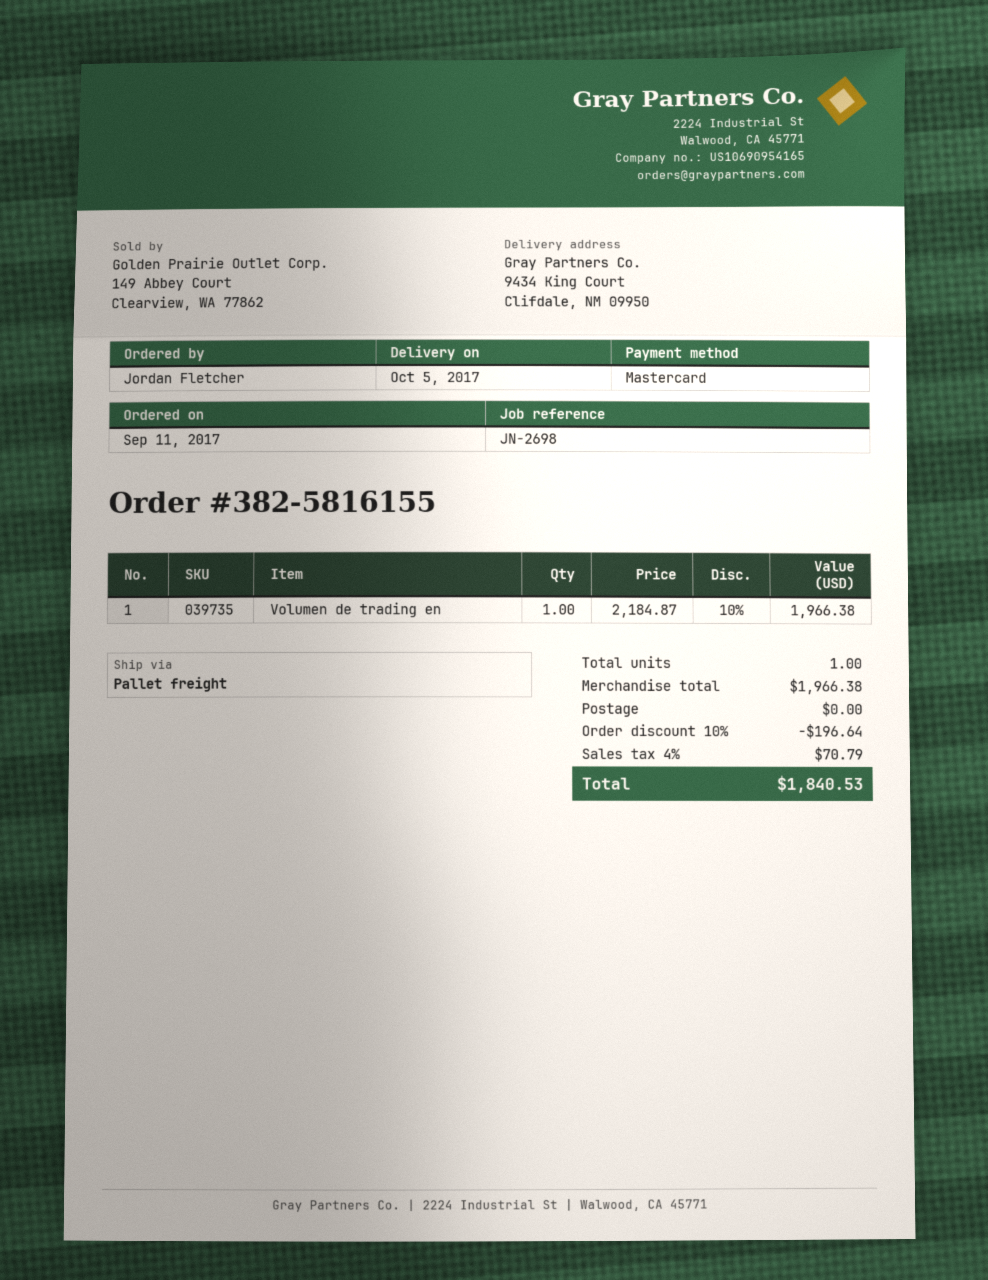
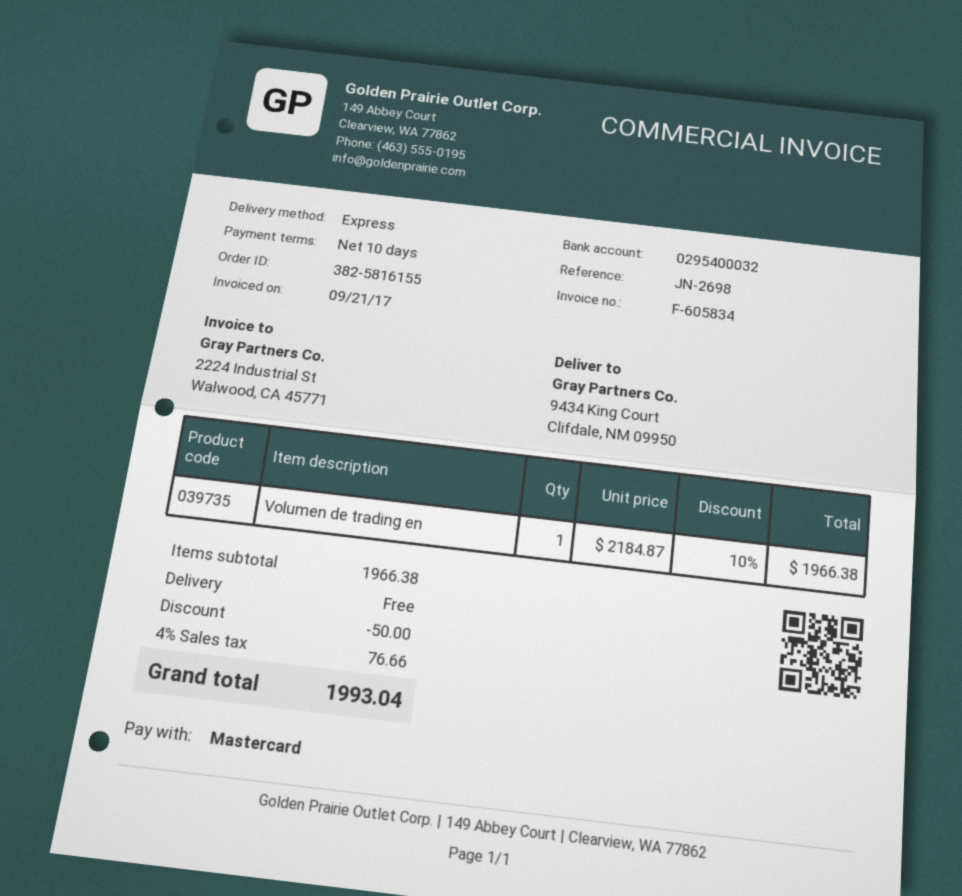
shipping method: pallet freight -> express
discount: 196.64 -> 50.00
tax: 4% = 70.79 -> 4% = 76.66
total: 1840.53 -> 1993.04

